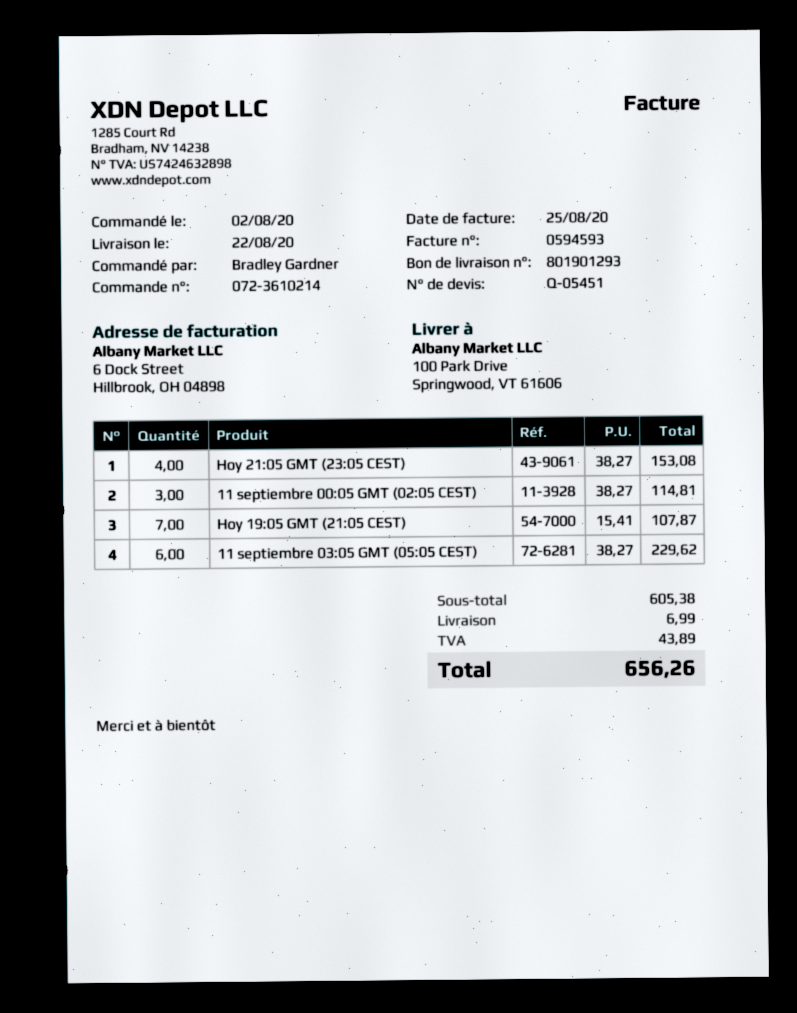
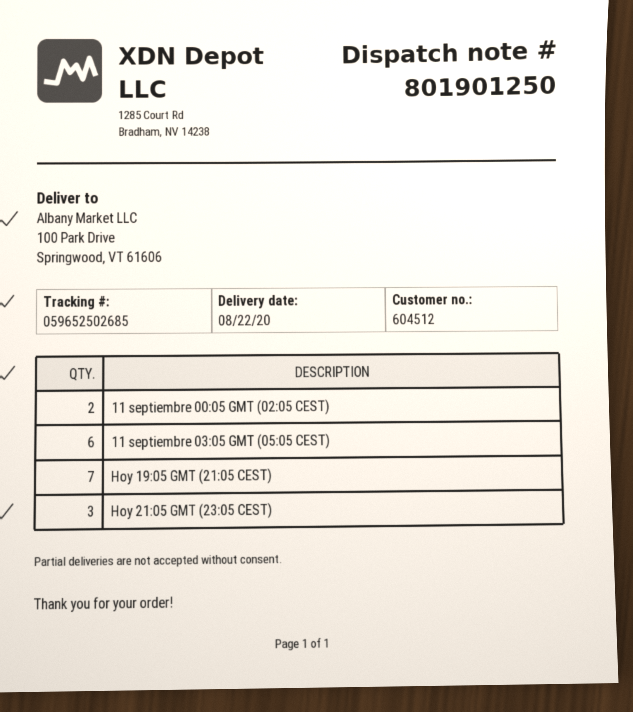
delivery note number: 801901293 -> 801901250
Hoy 21:05 GMT (23:05 CEST): 4 -> 3
11 septiembre 00:05 GMT (02:05 CEST): 3 -> 2

